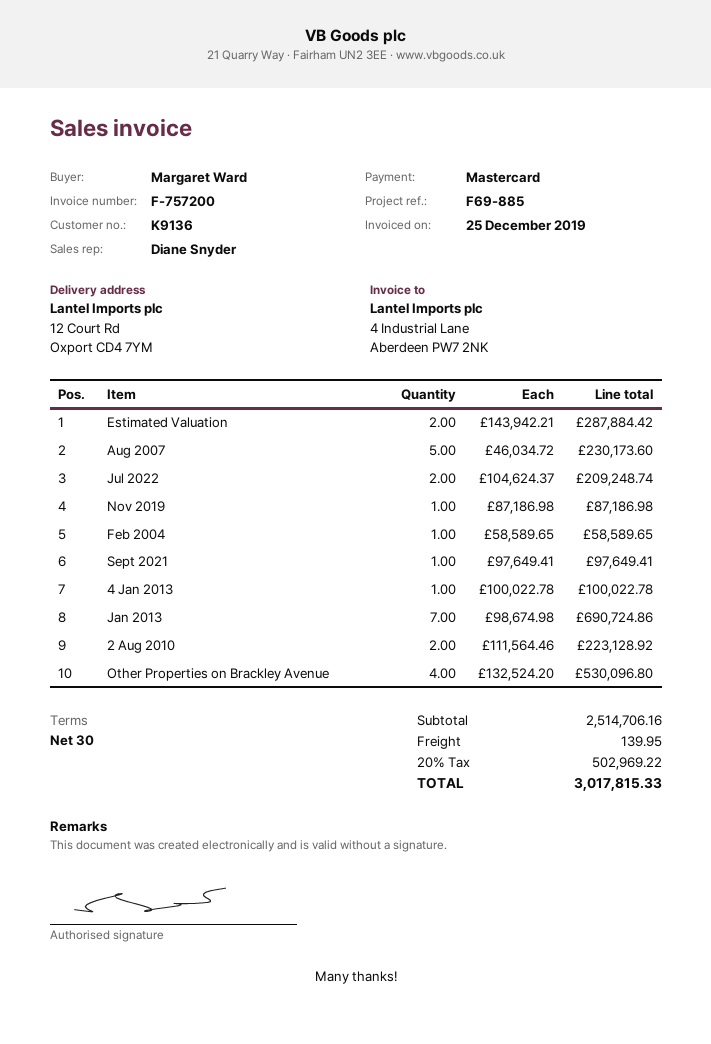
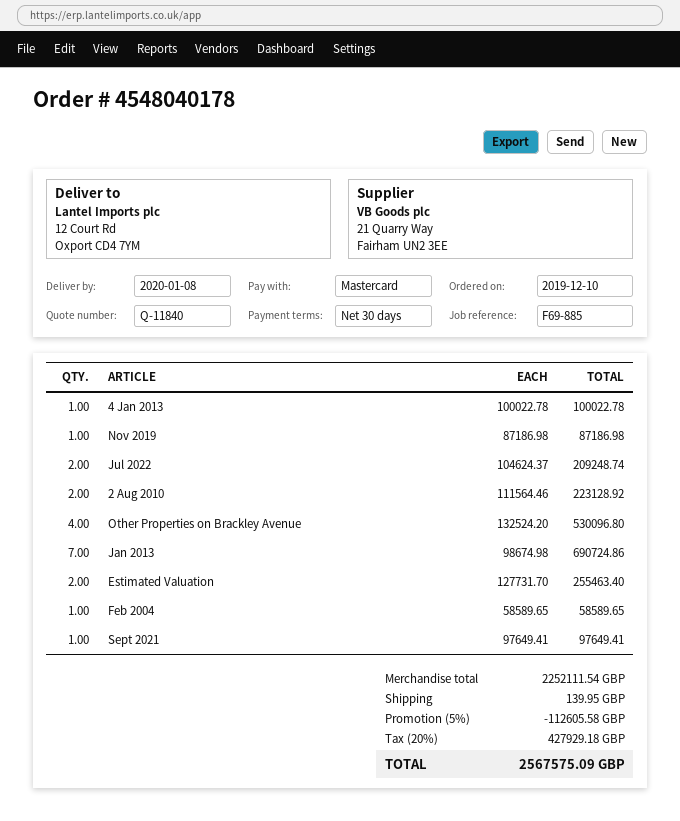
Estimated Valuation: 2 x 143942.21 = 287884.42 -> 2 x 127731.70 = 255463.40
Aug 2007: 5 x 46034.72 = 230173.60 -> none
subtotal: 2514706.16 -> 2252111.54
discount: none -> 5% = 112605.58
tax: 20% = 502969.22 -> 20% = 427929.18
total: 3017815.33 -> 2567575.09

